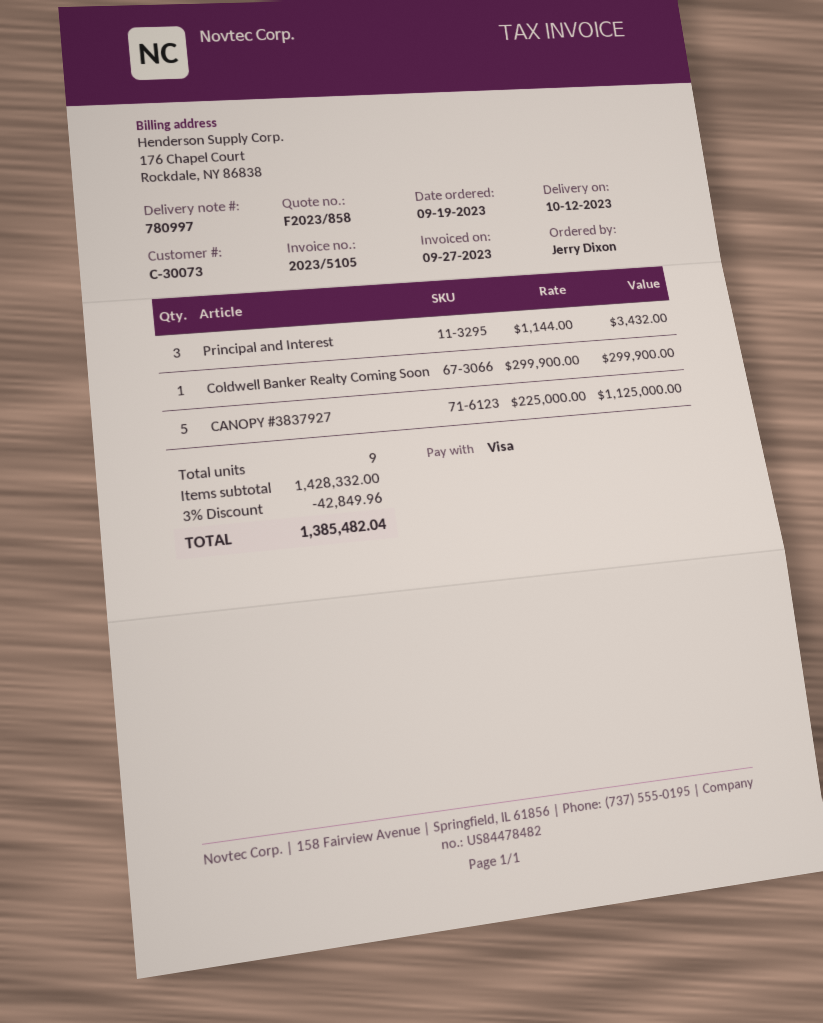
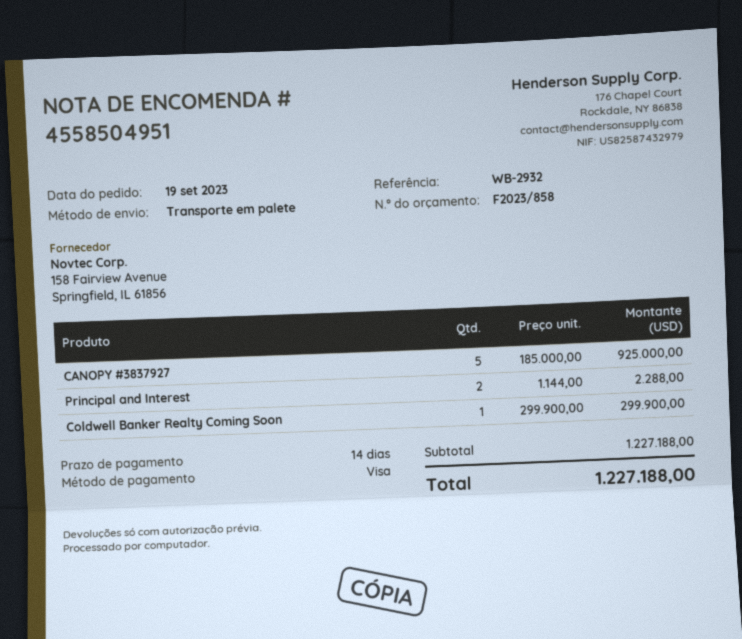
Principal and Interest: 3 x 1144.00 = 3432.00 -> 2 x 1144.00 = 2288.00
CANOPY #3837927: 5 x 225000.00 = 1125000.00 -> 5 x 185000.00 = 925000.00
subtotal: 1428332.00 -> 1227188.00
discount: 3% = 42849.96 -> none
total: 1385482.04 -> 1227188.00

